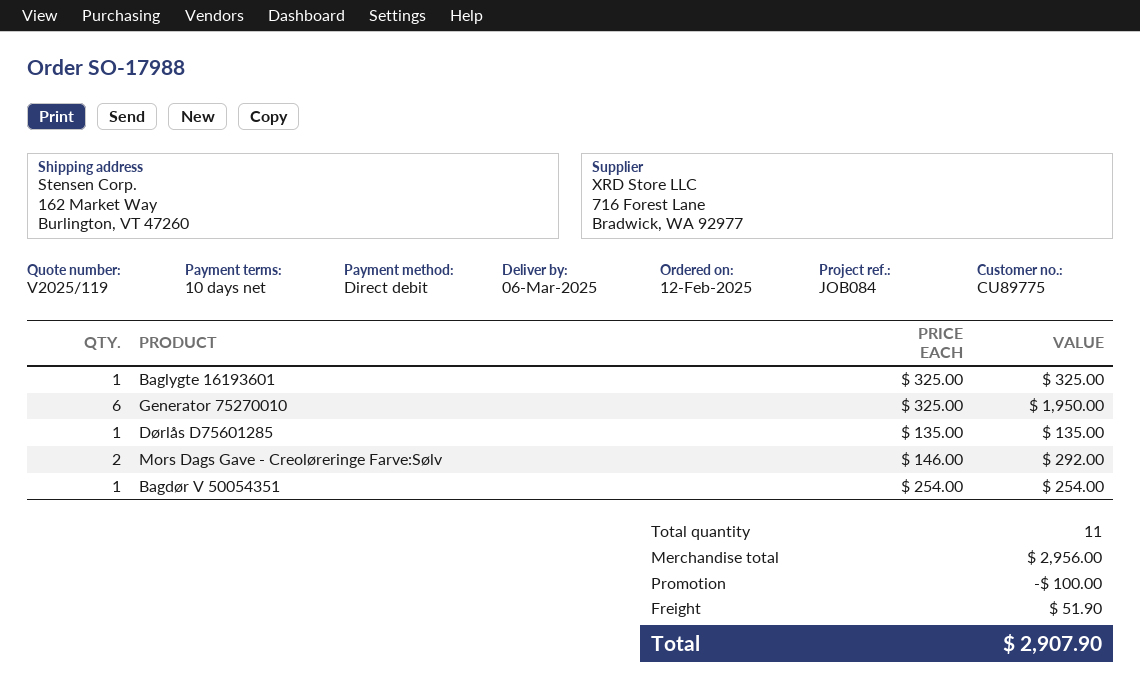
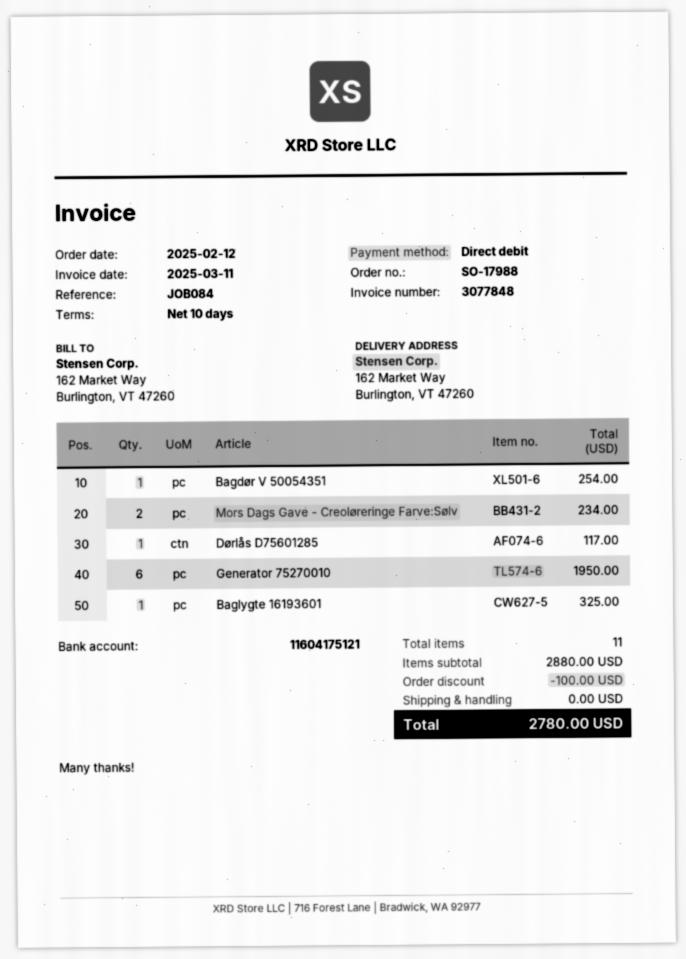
Dørlås D75601285: 1 for 135.00 -> 1 for 117.00
Mors Dags Gave - Creoløreringe Farve:Sølv: 2 for 292.00 -> 2 for 234.00
subtotal: 2956.00 -> 2880.00
shipping: 51.90 -> 0.00
total: 2907.90 -> 2780.00

